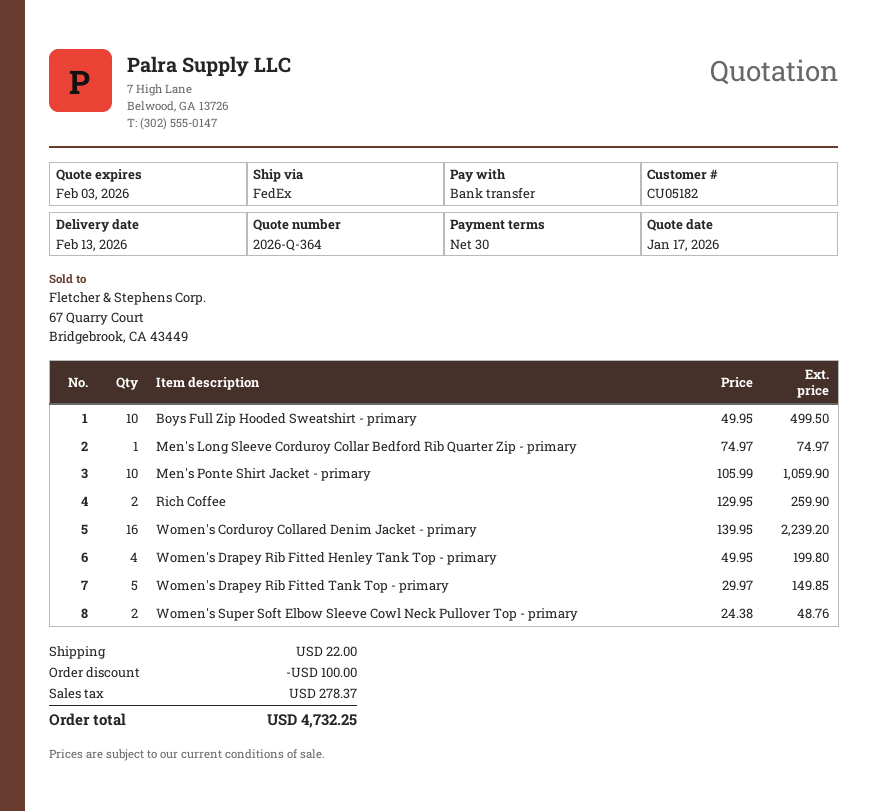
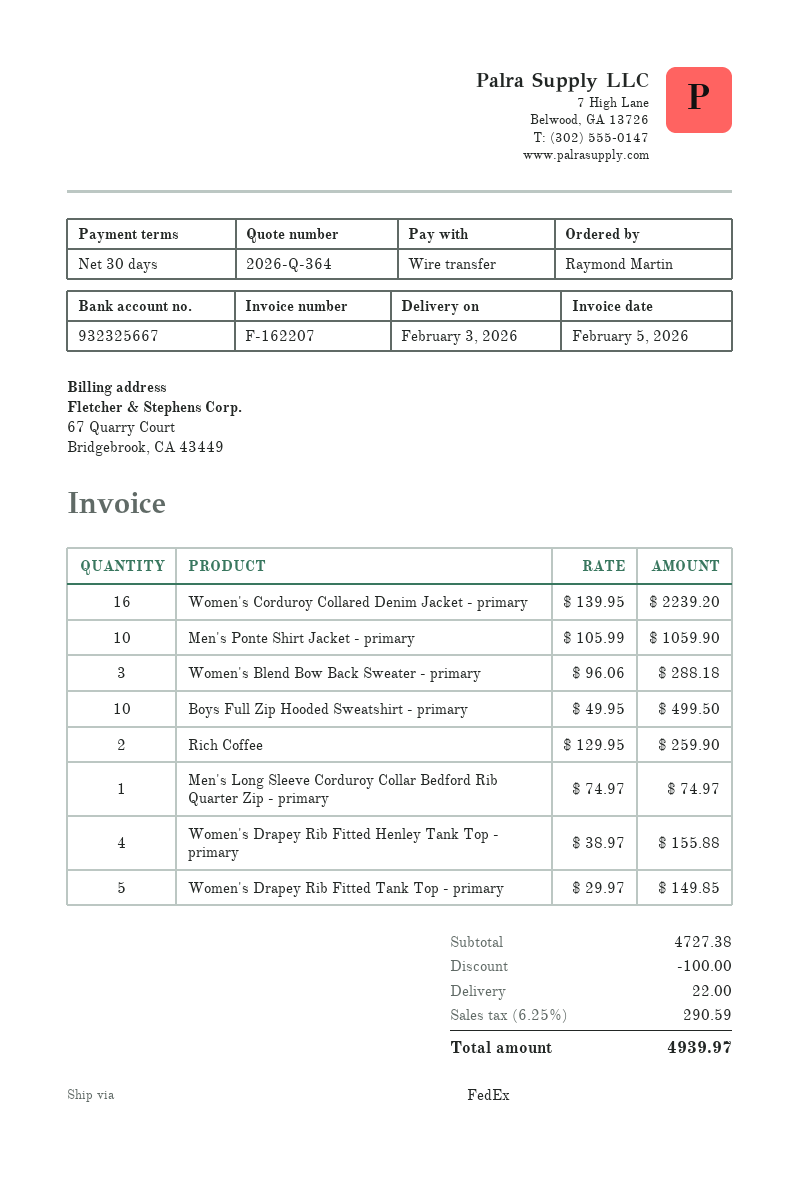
delivery date: 2026-02-13 -> 2026-02-03
Women's Drapey Rib Fitted Henley Tank Top - primary: 4 x 49.95 = 199.80 -> 4 x 38.97 = 155.88
Women's Super Soft Elbow Sleeve Cowl Neck Pullover Top - primary: 2 x 24.38 = 48.76 -> none
Women's Blend Bow Back Sweater - primary: none -> 3 x 96.06 = 288.18
tax: 278.37 -> 290.59
total: 4732.25 -> 4939.97

